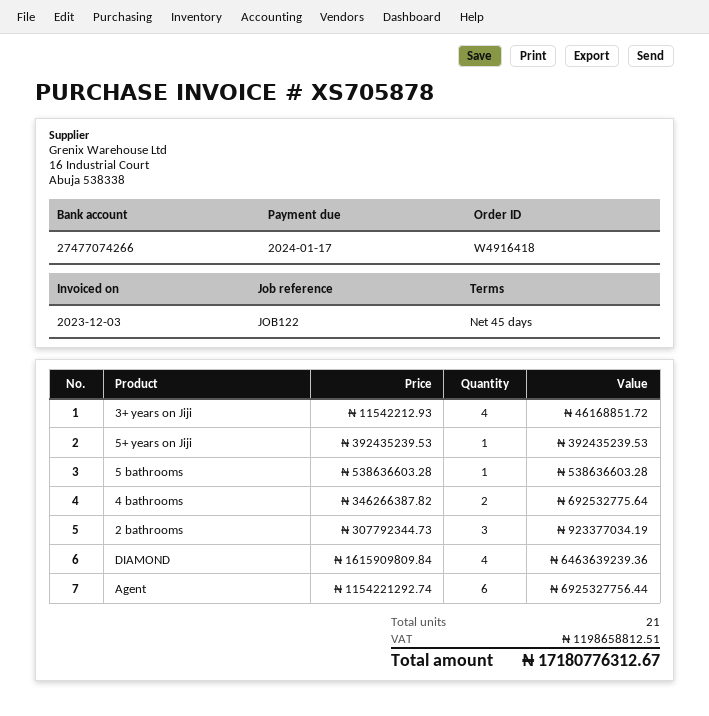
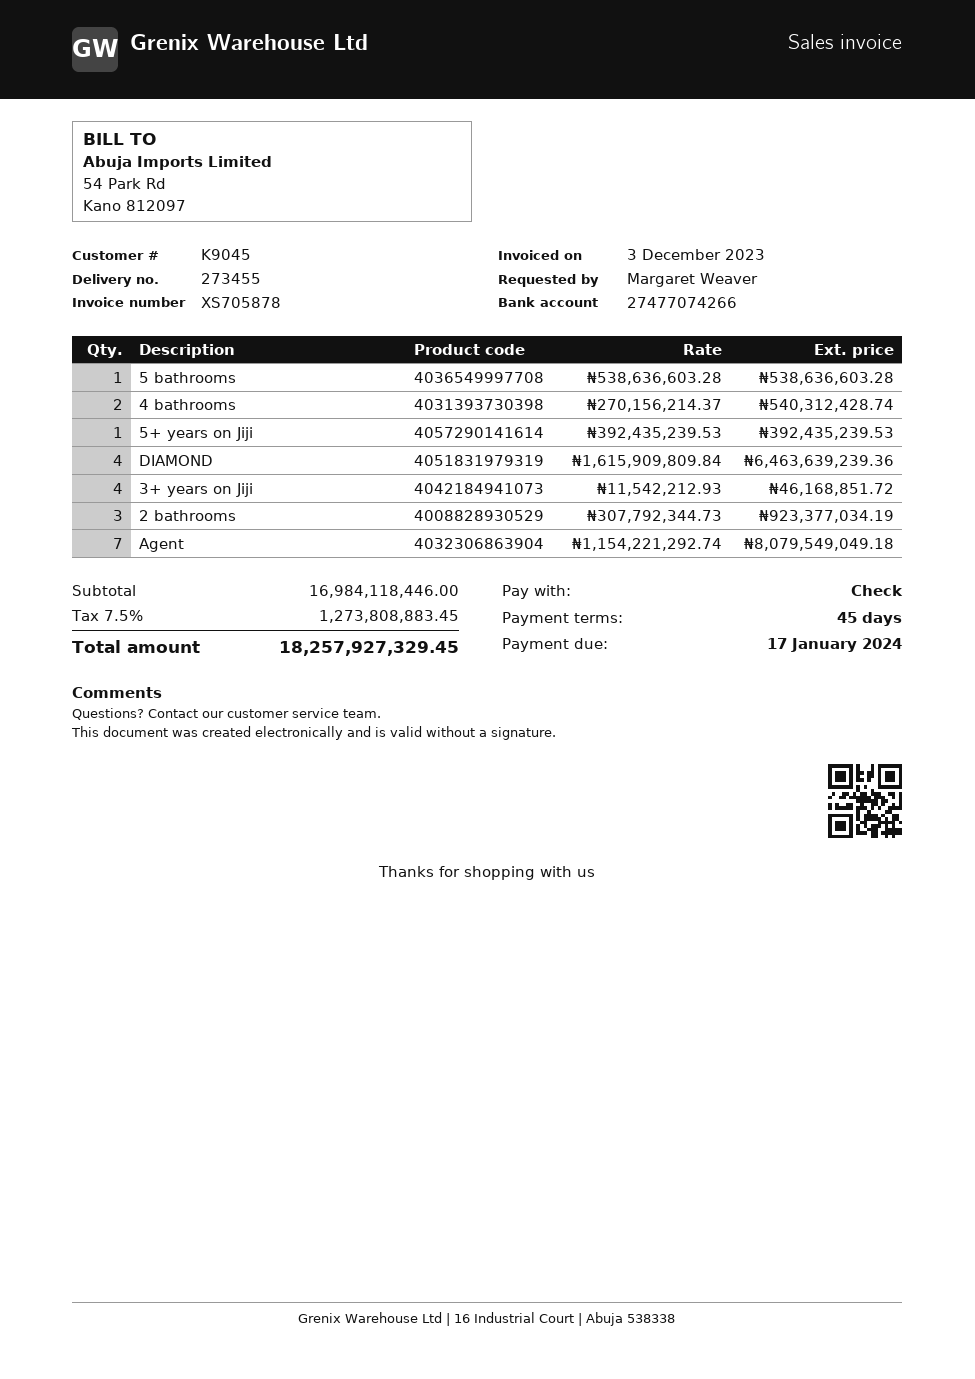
4 bathrooms: 2 x 346266387.82 = 692532775.64 -> 2 x 270156214.37 = 540312428.74
Agent: 6 x 1154221292.74 = 6925327756.44 -> 7 x 1154221292.74 = 8079549049.18
tax: 1198658812.51 -> 1273808883.45
total: 17180776312.67 -> 18257927329.45

